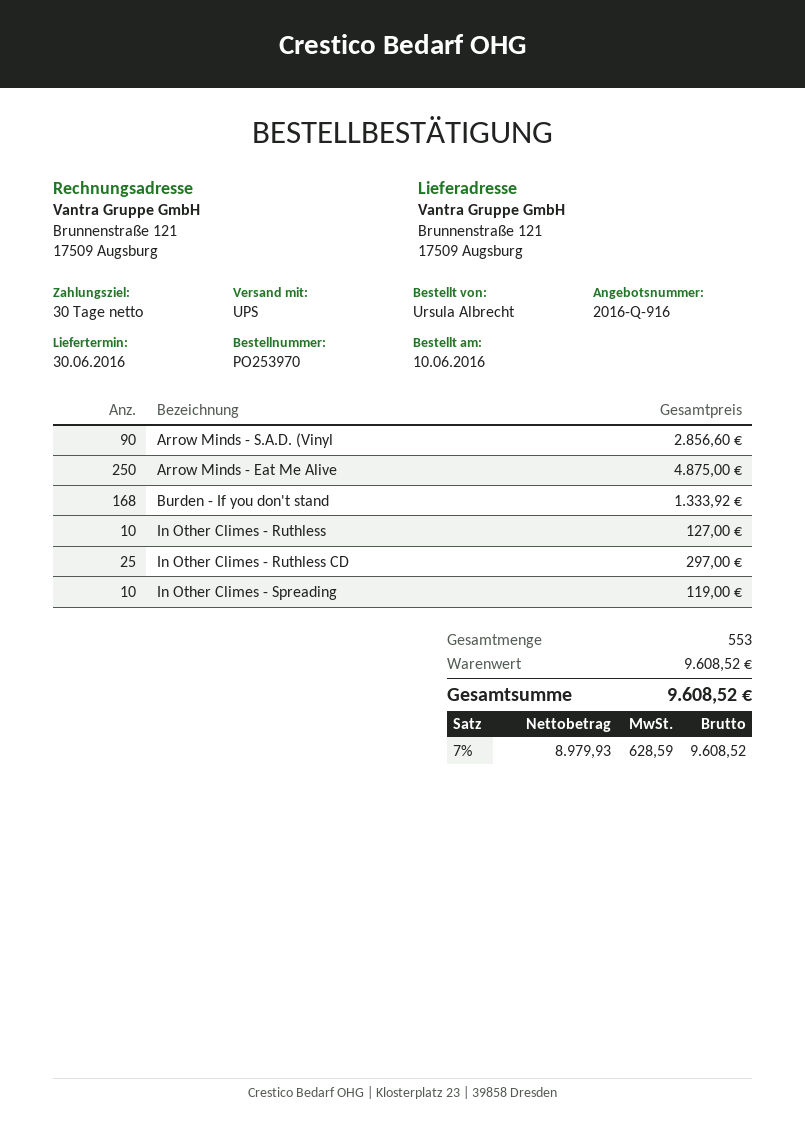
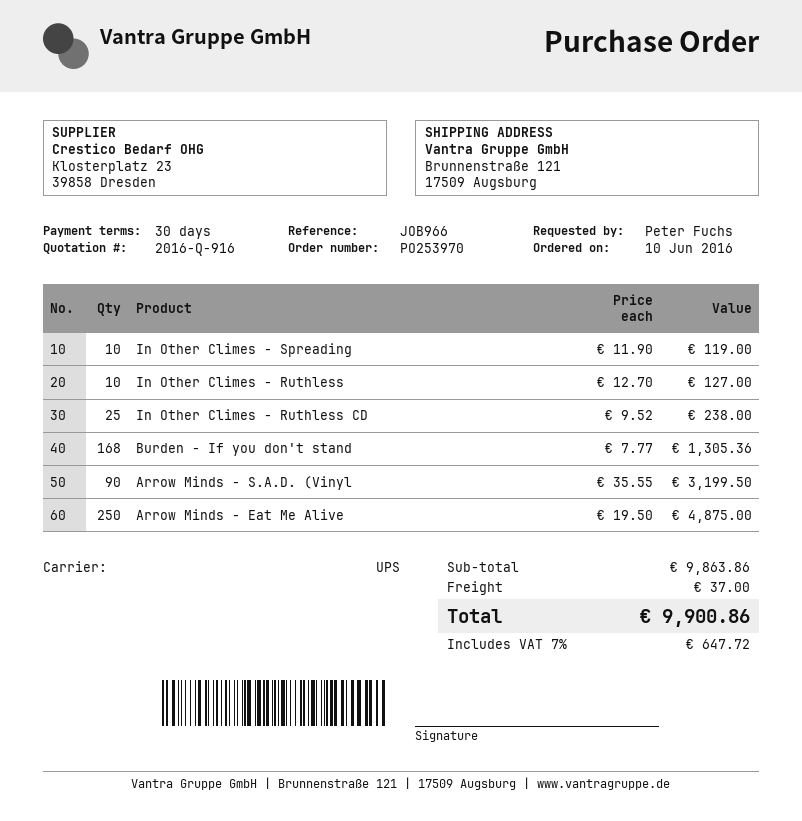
ordered by: Ursula Albrecht -> Peter Fuchs
Arrow Minds - S.A.D. (Vinyl: 90 for 2856.60 -> 90 for 3199.50
Burden - If you don't stand: 168 for 1333.92 -> 168 for 1305.36
In Other Climes - Ruthless CD: 25 for 297.00 -> 25 for 238.00
subtotal: 9608.52 -> 9863.86
shipping: none -> 37.00
tax: 7% = 628.59 -> 7% = 647.72
total: 9608.52 -> 9900.86

